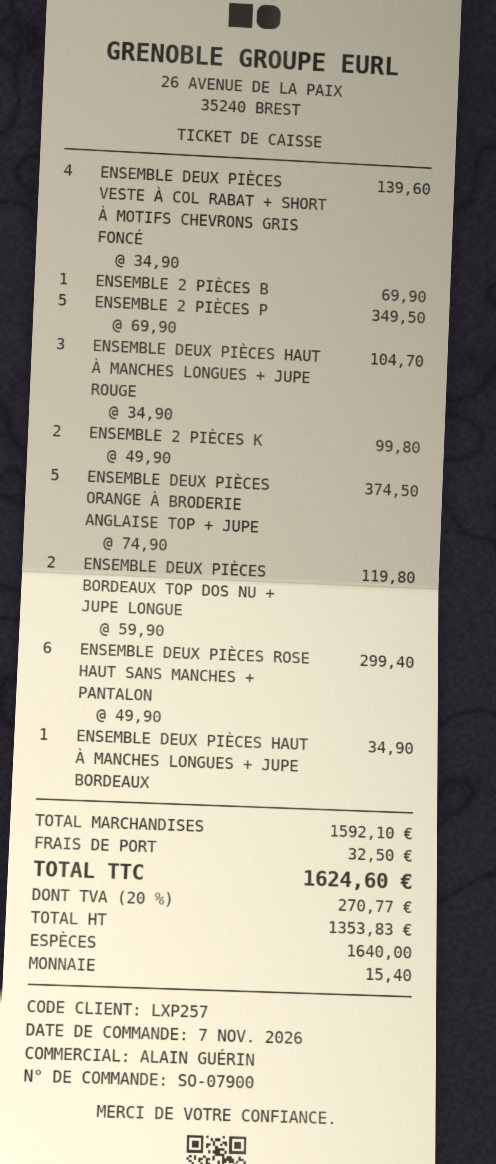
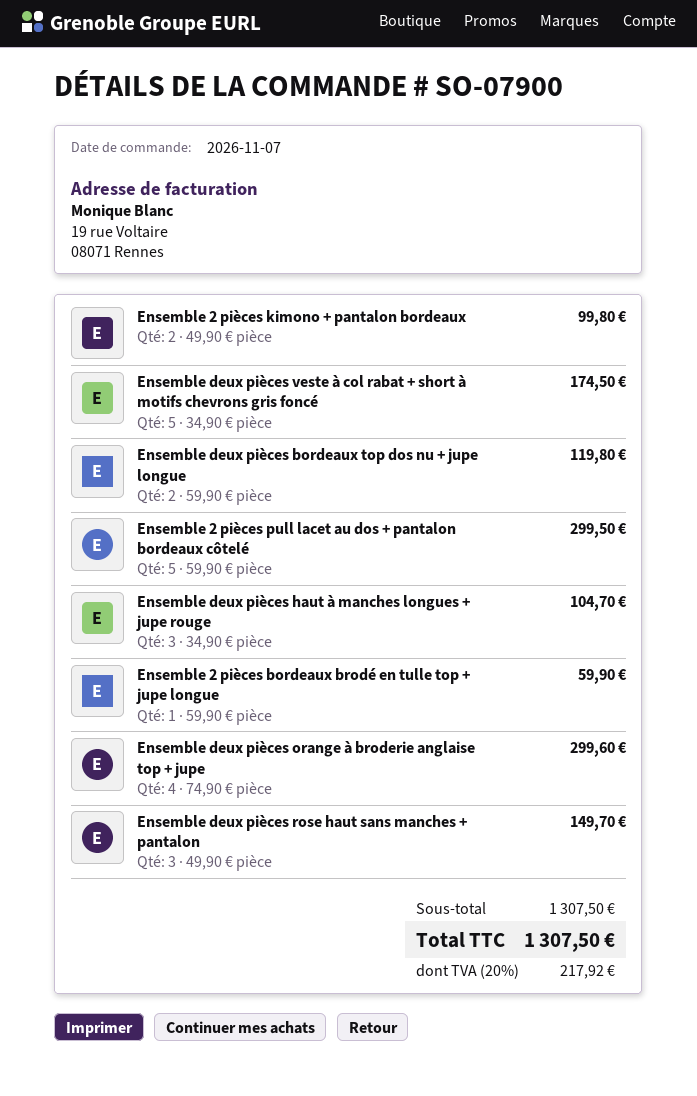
ENSEMBLE DEUX PIÈCES VESTE À COL RABAT + SHORT À MOTIFS CHEVRONS GRIS FONCÉ: 4 x 34.90 = 139.60 -> 5 x 34.90 = 174.50
ENSEMBLE 2 PIÈCES B: 1 x 69.90 = 69.90 -> 1 x 59.90 = 59.90
ENSEMBLE 2 PIÈCES P: 5 x 69.90 = 349.50 -> 5 x 59.90 = 299.50
ENSEMBLE DEUX PIÈCES ORANGE À BRODERIE ANGLAISE TOP + JUPE: 5 x 74.90 = 374.50 -> 4 x 74.90 = 299.60
ENSEMBLE DEUX PIÈCES ROSE HAUT SANS MANCHES + PANTALON: 6 x 49.90 = 299.40 -> 3 x 49.90 = 149.70
ENSEMBLE DEUX PIÈCES HAUT À MANCHES LONGUES + JUPE BORDEAUX: 1 x 34.90 = 34.90 -> none
subtotal: 1592.10 -> 1307.50
shipping: 32.50 -> none
tax: 20% = 270.77 -> 20% = 217.92
total: 1624.60 -> 1307.50

